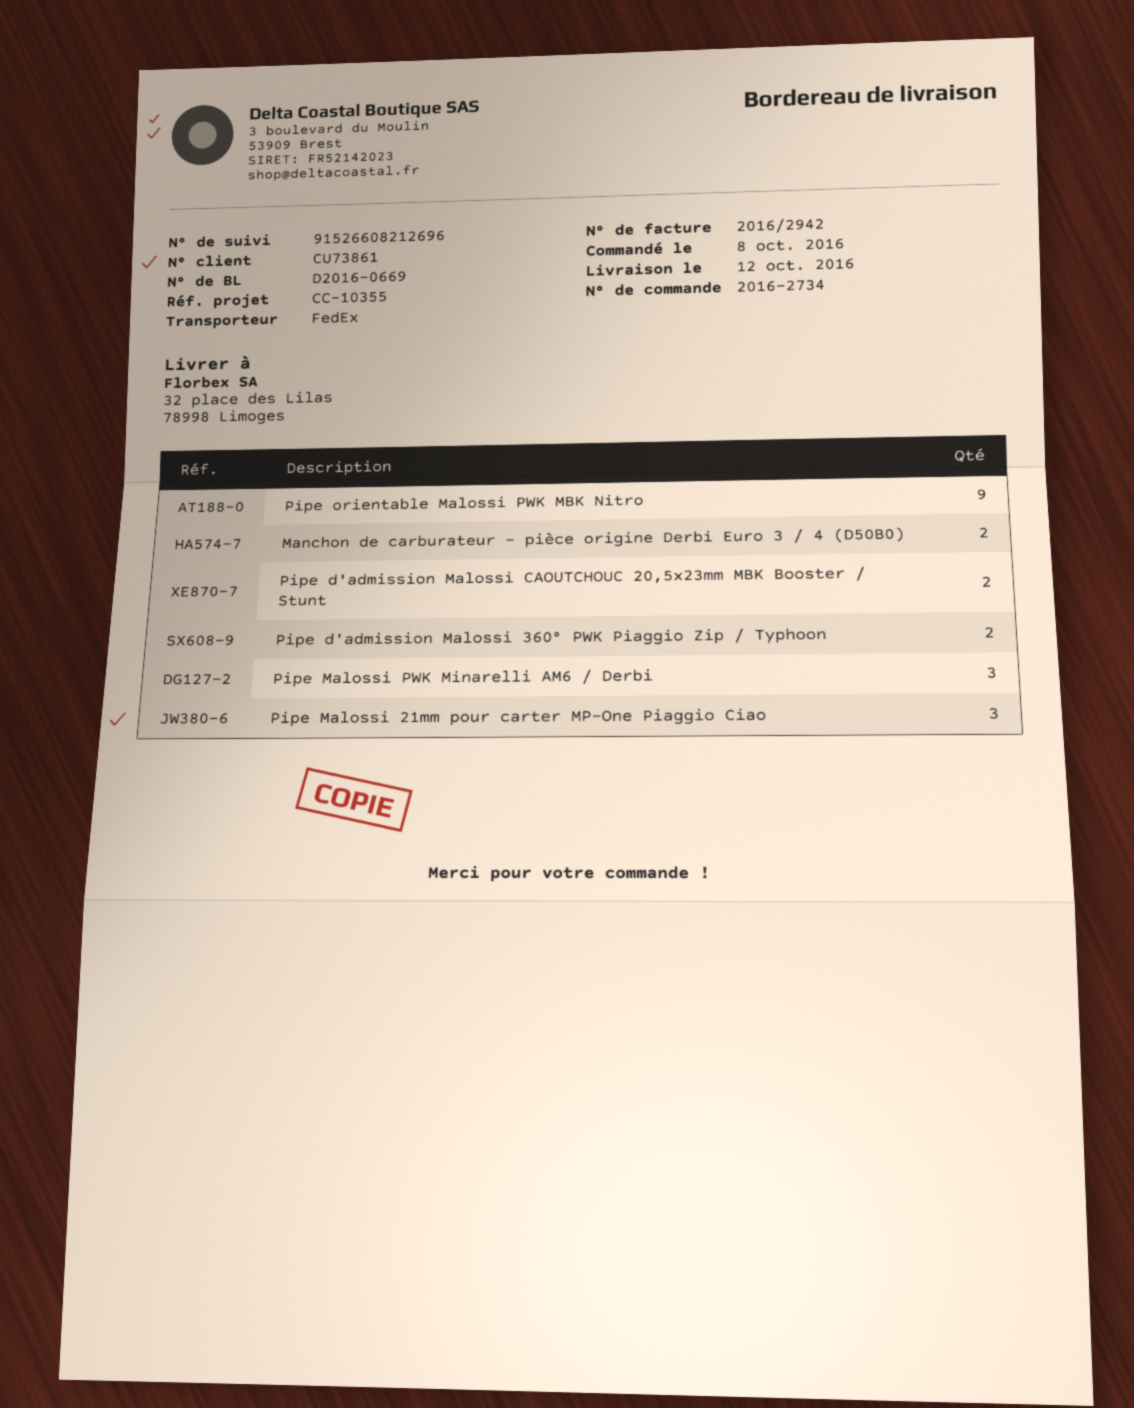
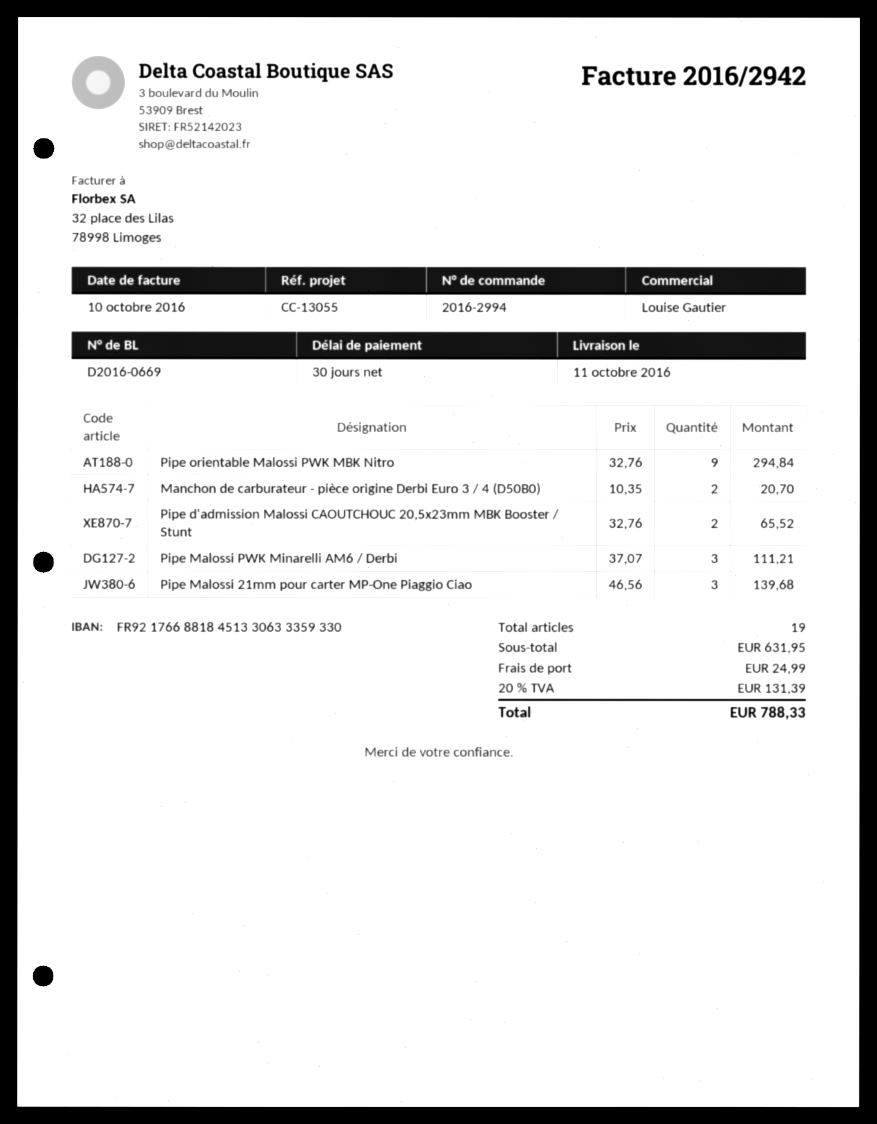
order number: 2016-2734 -> 2016-2994
delivery date: 2016-10-12 -> 2016-10-11
reference: CC-10355 -> CC-13055
Pipe d'admission Malossi 360° PWK Piaggio Zip / Typhoon: 2 -> none

